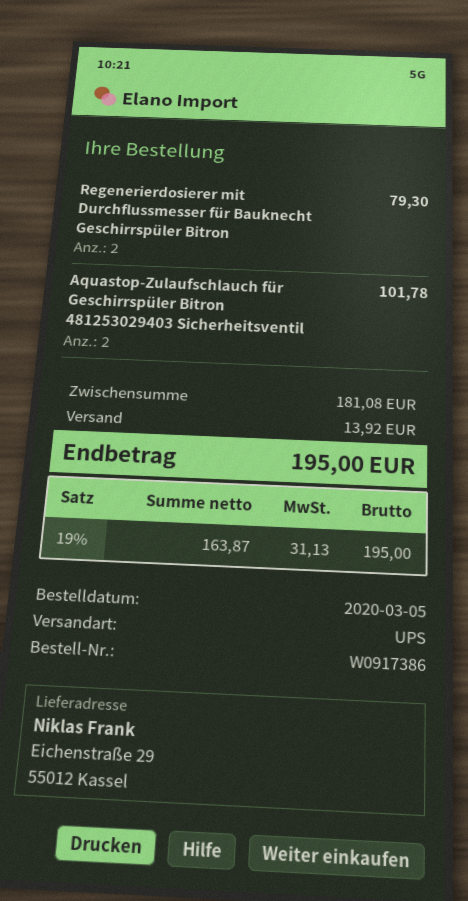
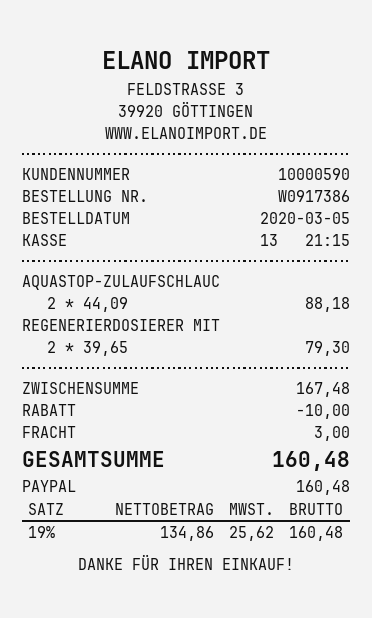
Aquastop-Zulaufschlauch für Geschirrspüler Bitron 481253029403 Sicherheitsventil: 2 for 101.78 -> 2 for 88.18
subtotal: 181.08 -> 167.48
discount: none -> 10.00
shipping: 13.92 -> 3.00
net: 163.87 -> 134.86
tax: 19% = 31.13 -> 19% = 25.62
total: 195.00 -> 160.48

